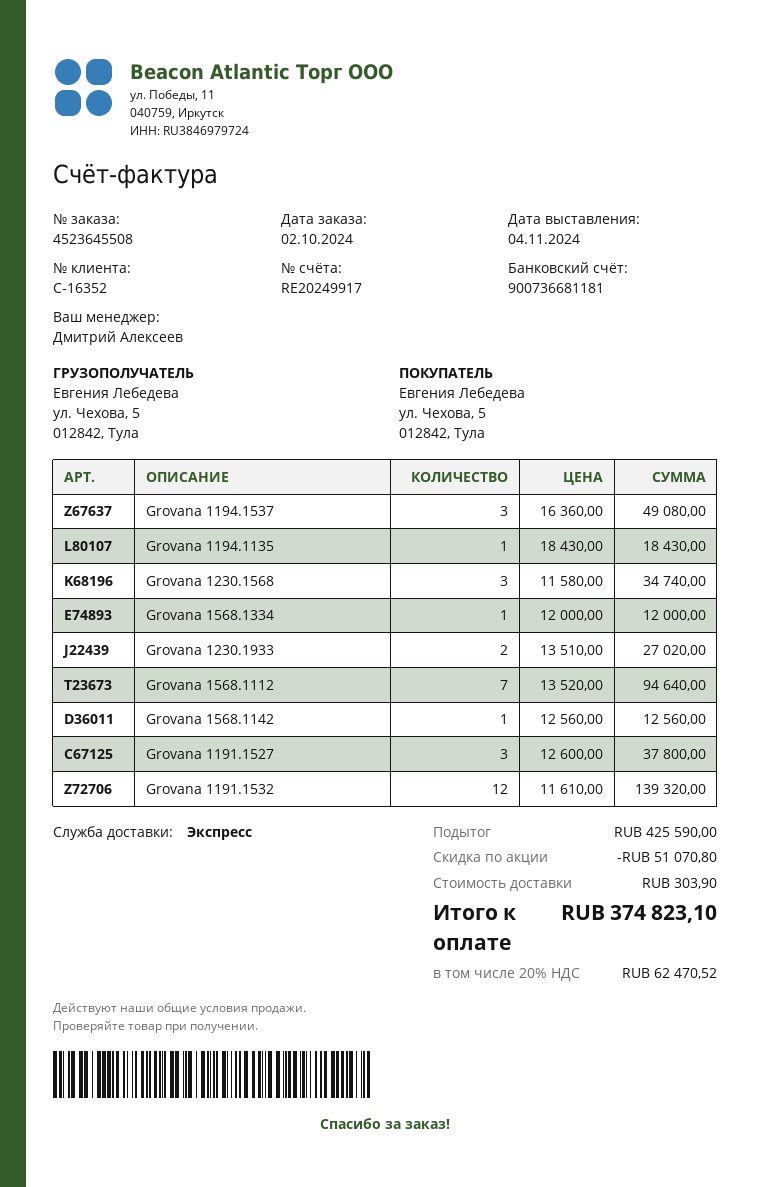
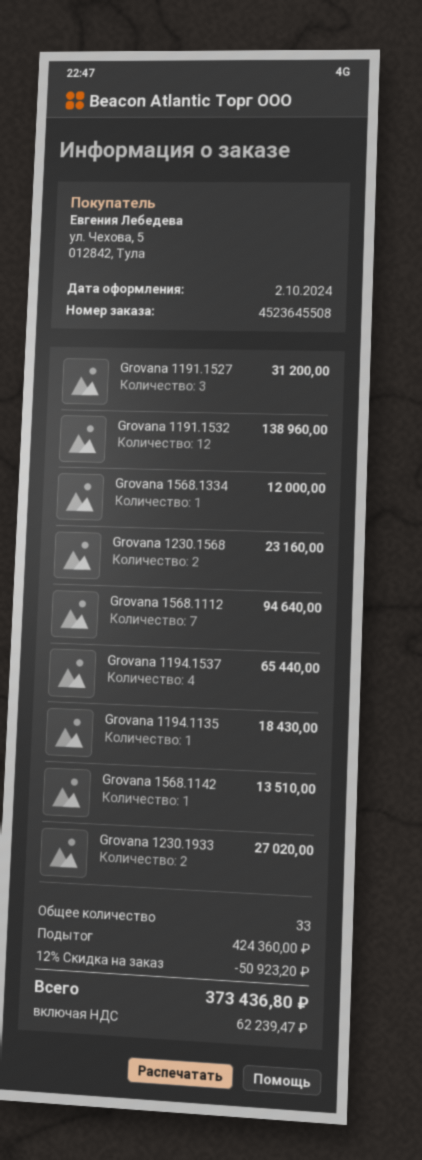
Grovana 1194.1537: 3 for 49080.00 -> 4 for 65440.00
Grovana 1230.1568: 3 for 34740.00 -> 2 for 23160.00
Grovana 1568.1142: 1 for 12560.00 -> 1 for 13510.00
Grovana 1191.1527: 3 for 37800.00 -> 3 for 31200.00
Grovana 1191.1532: 12 for 139320.00 -> 12 for 138960.00
subtotal: 425590.00 -> 424360.00
discount: 51070.80 -> 50923.20
shipping: 303.90 -> none
tax: 62470.52 -> 62239.47
total: 374823.10 -> 373436.80

